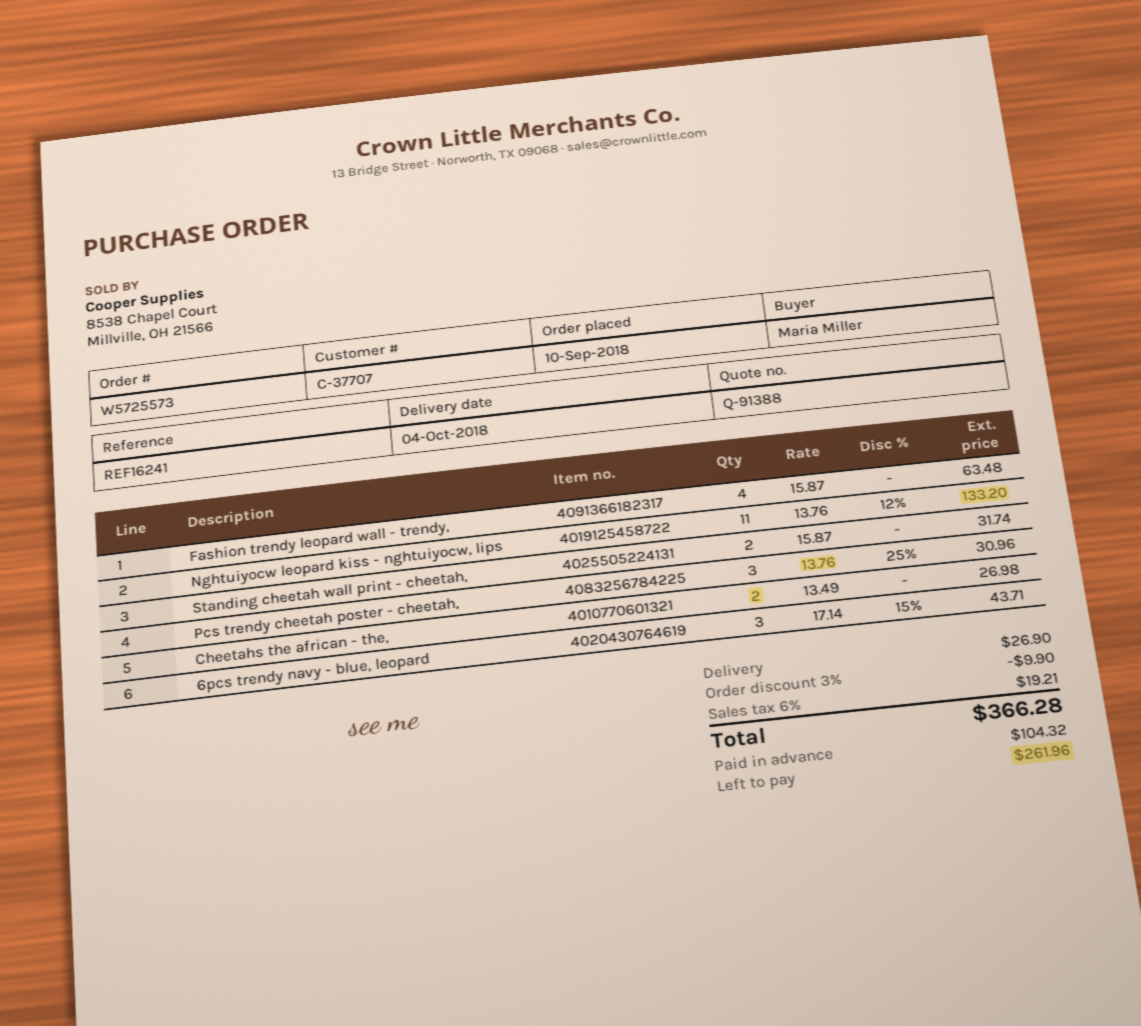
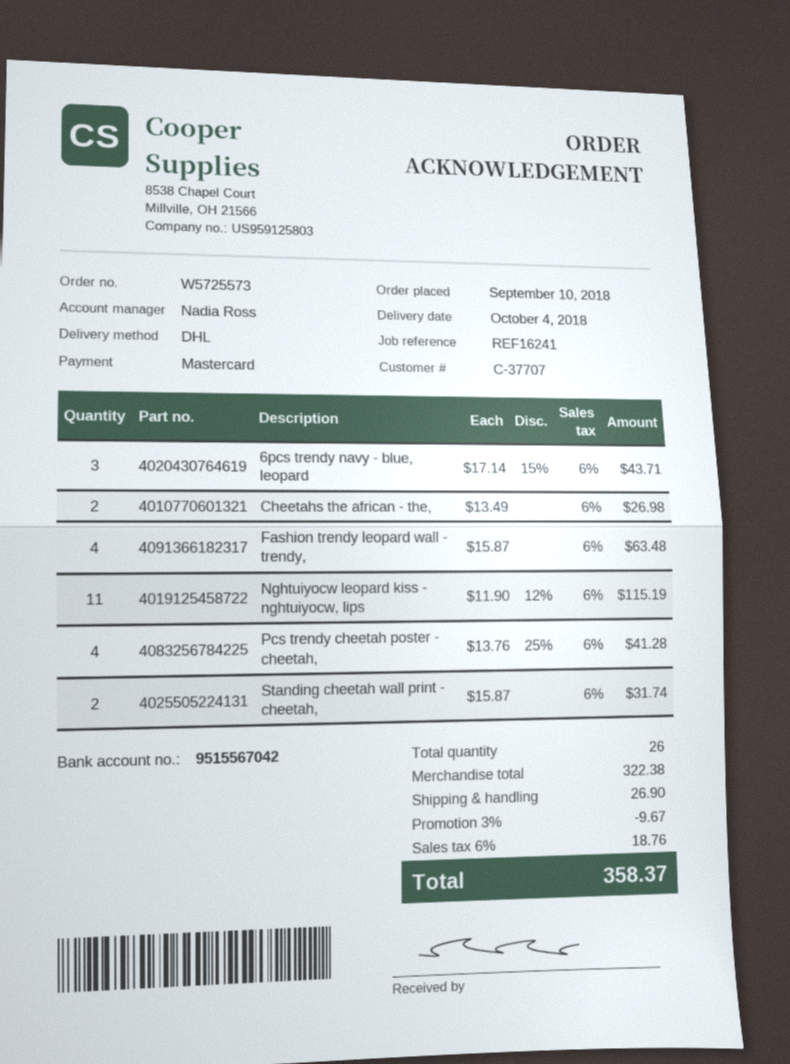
Nghtuiyocw leopard kiss - nghtuiyocw, lips: 11 x 13.76 - 12% = 133.20 -> 11 x 11.90 - 12% = 115.19
Pcs trendy cheetah poster - cheetah,: 3 x 13.76 - 25% = 30.96 -> 4 x 13.76 - 25% = 41.28
discount: 3% = 9.90 -> 3% = 9.67
tax: 6% = 19.21 -> 6% = 18.76
total: 366.28 -> 358.37

